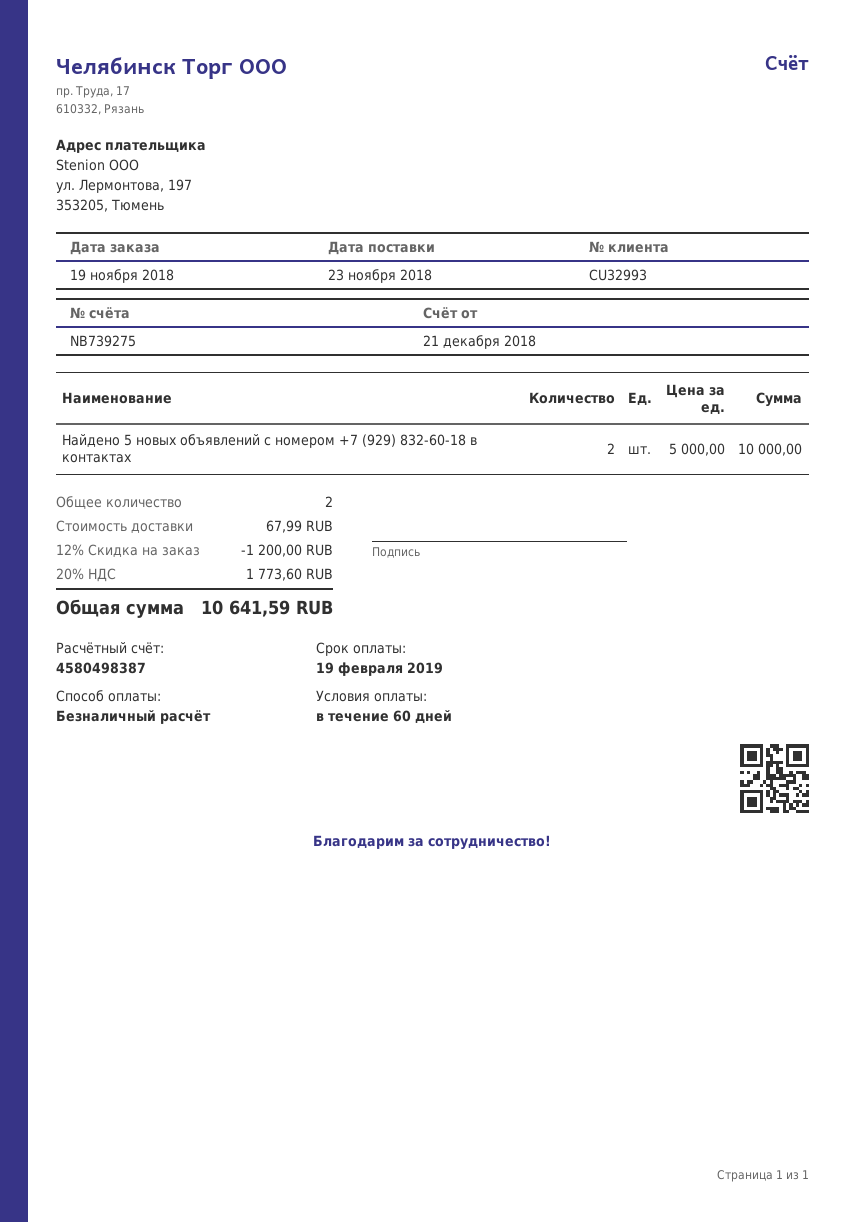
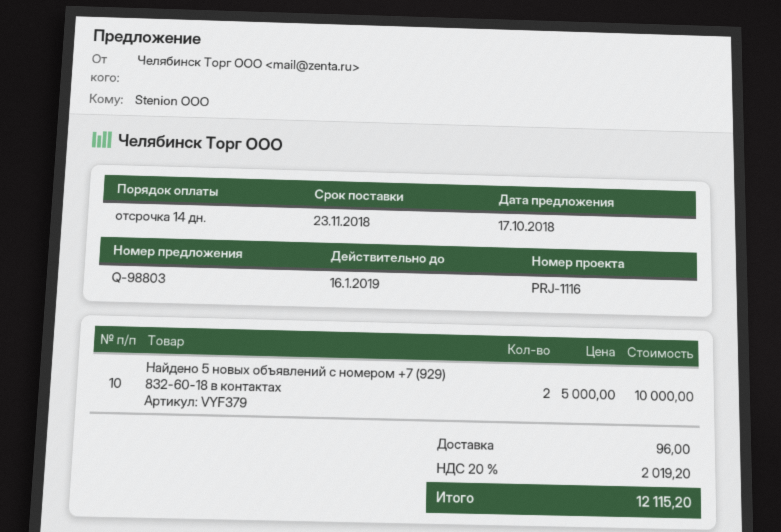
payment terms: 60 days -> 14 days
discount: 12% = 1200.00 -> none
shipping: 67.99 -> 96.00
tax: 20% = 1773.60 -> 20% = 2019.20
total: 10641.59 -> 12115.20

